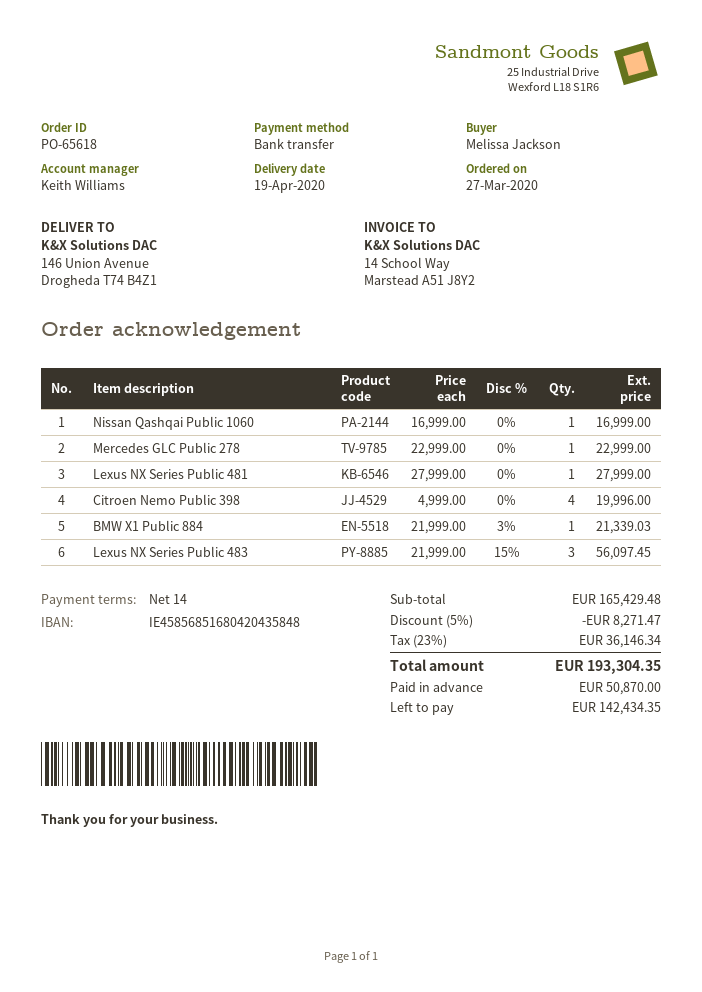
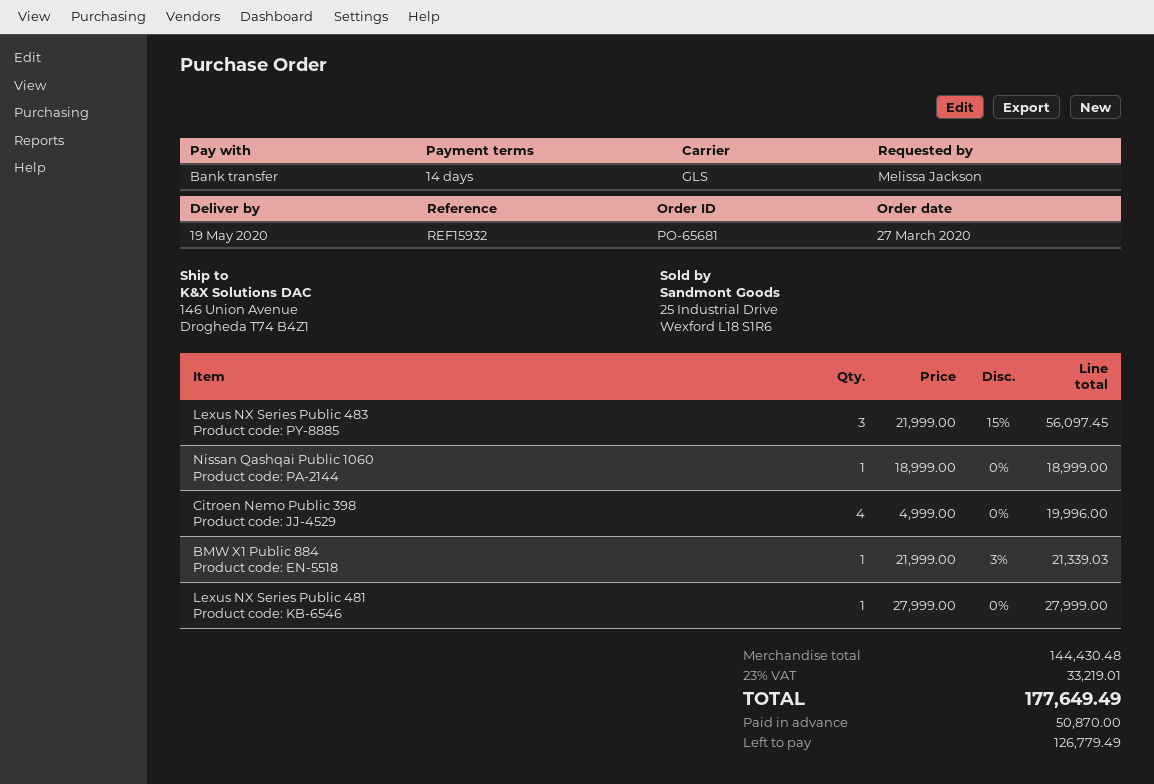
order number: PO-65618 -> PO-65681
delivery date: 2020-04-19 -> 2020-05-19
Nissan Qashqai Public 1060: 1 x 16999.00 = 16999.00 -> 1 x 18999.00 = 18999.00
Mercedes GLC Public 278: 1 x 22999.00 = 22999.00 -> none
subtotal: 165429.48 -> 144430.48
discount: 5% = 8271.47 -> none
tax: 23% = 36146.34 -> 23% = 33219.01
total: 193304.35 -> 177649.49
balance: 142434.35 -> 126779.49

